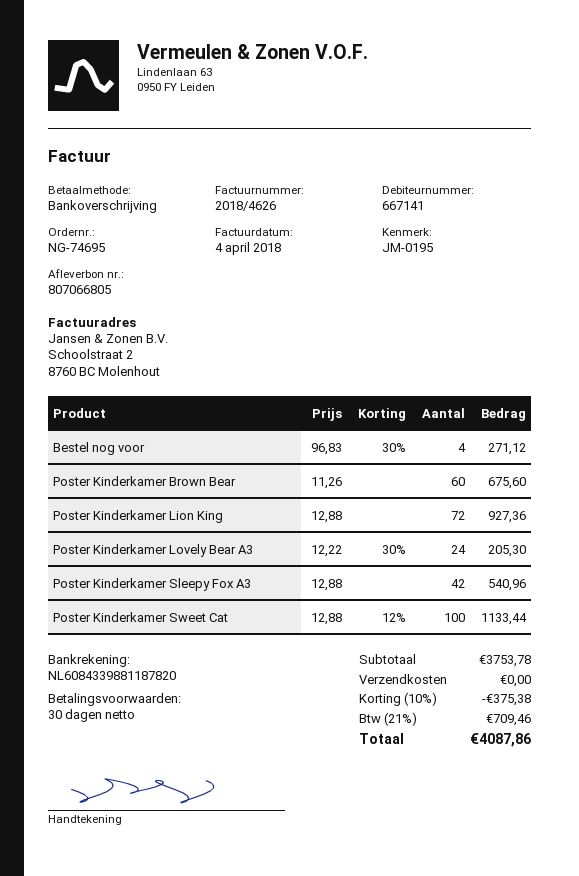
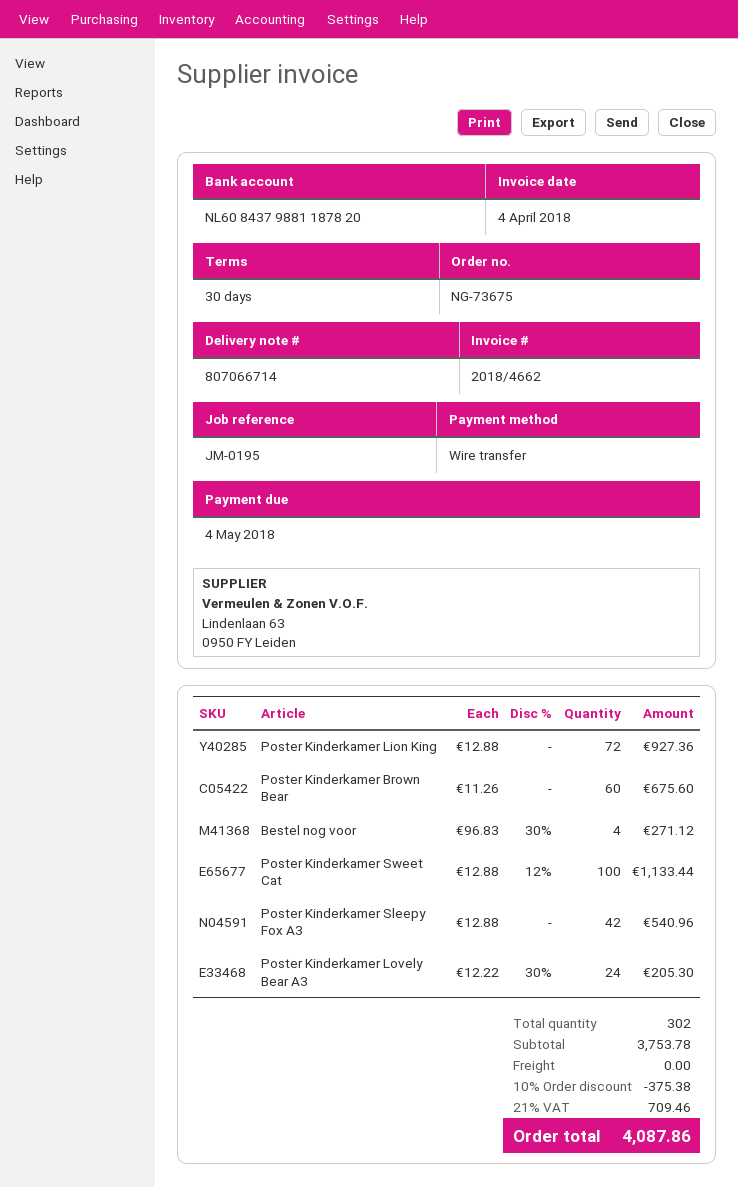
order number: NG-74695 -> NG-73675
delivery note number: 807066805 -> 807066714
invoice number: 2018/4626 -> 2018/4662
bank account: NL6084339881187820 -> NL6084379881187820

